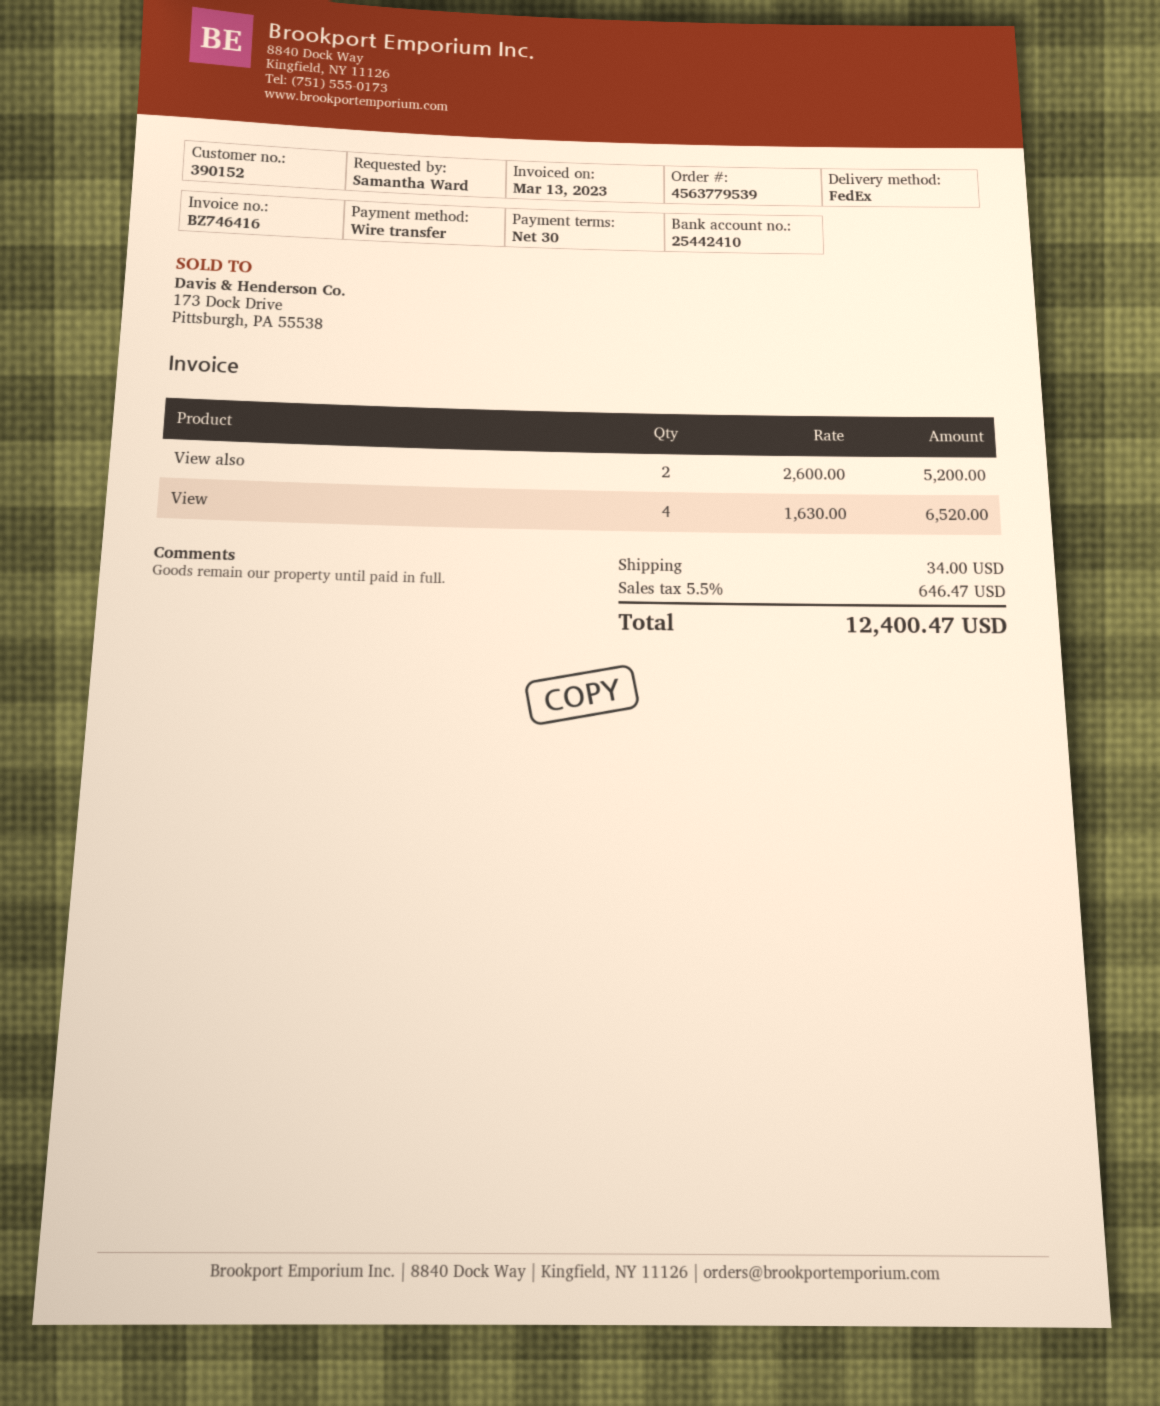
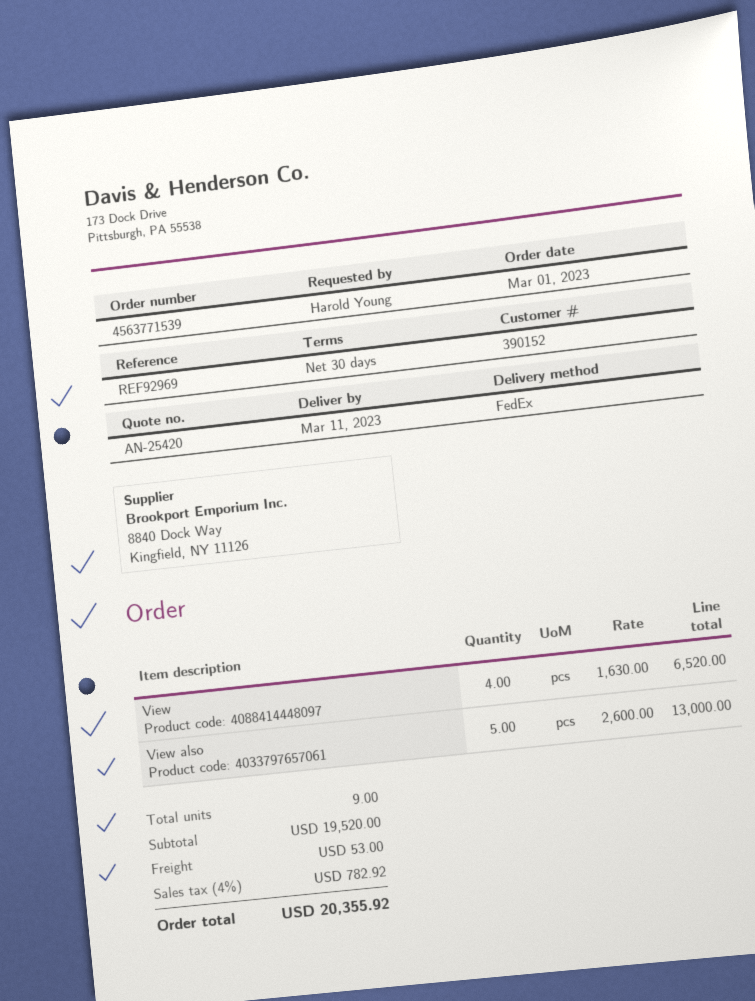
order number: 4563779539 -> 4563771539
ordered by: Samantha Ward -> Harold Young
View also: 2 x 2600.00 = 5200.00 -> 5 x 2600.00 = 13000.00
shipping: 34.00 -> 53.00
tax: 5.5% = 646.47 -> 4% = 782.92
total: 12400.47 -> 20355.92

